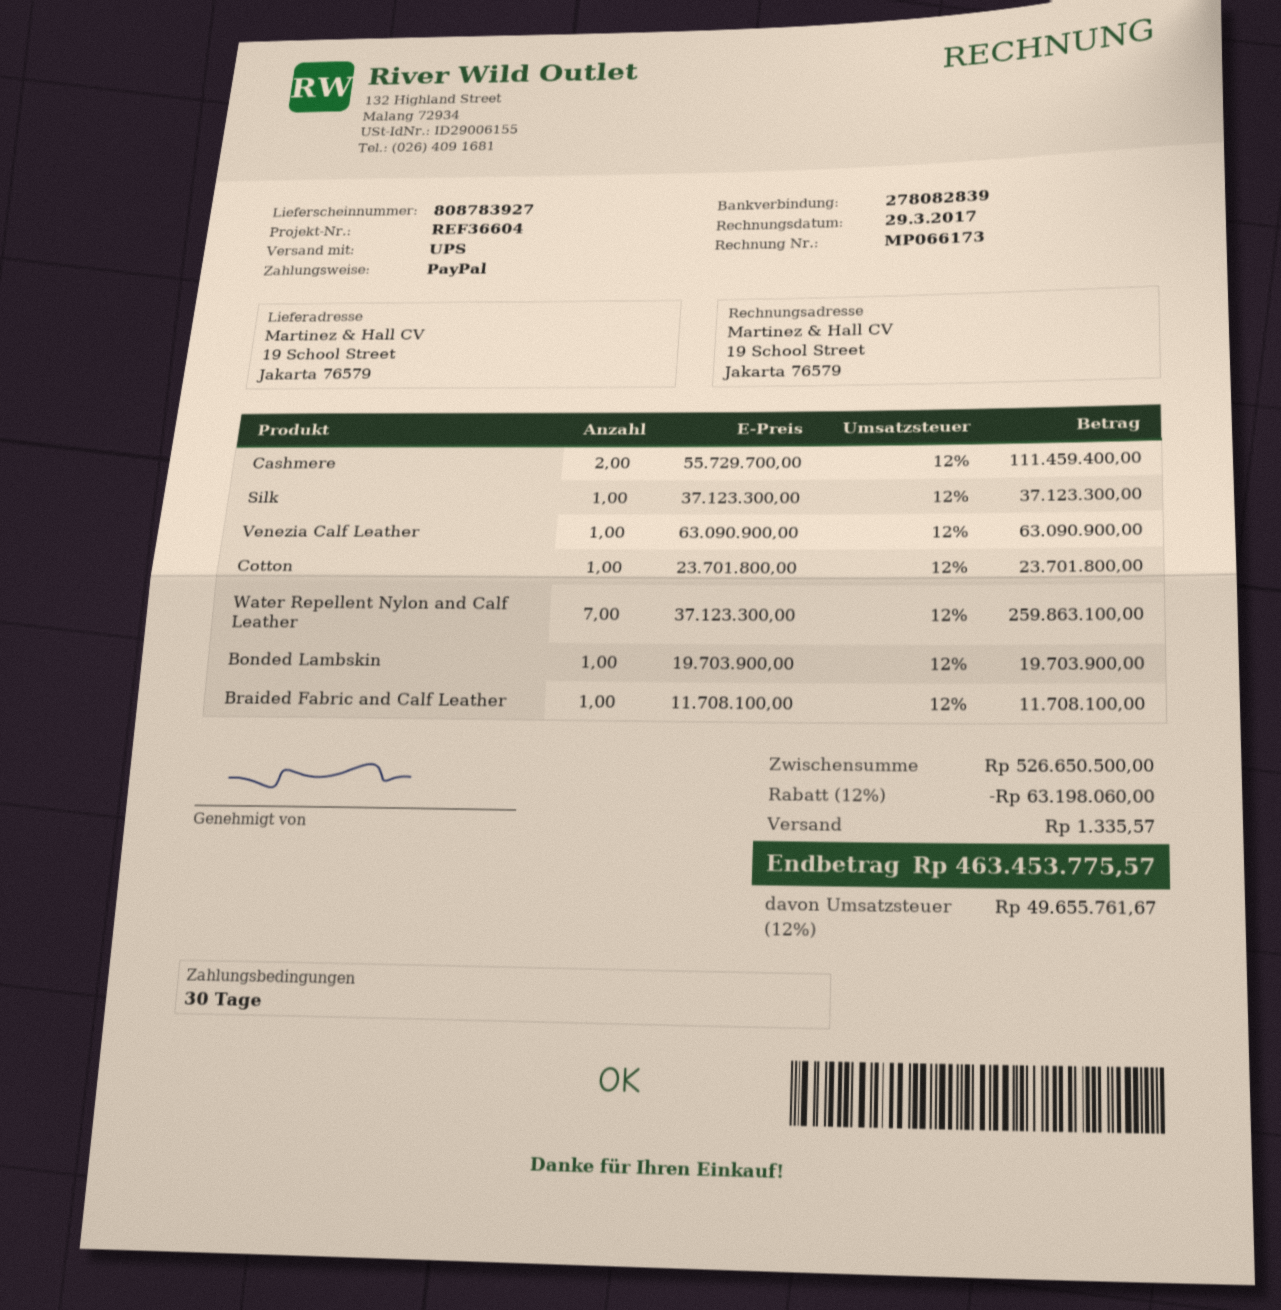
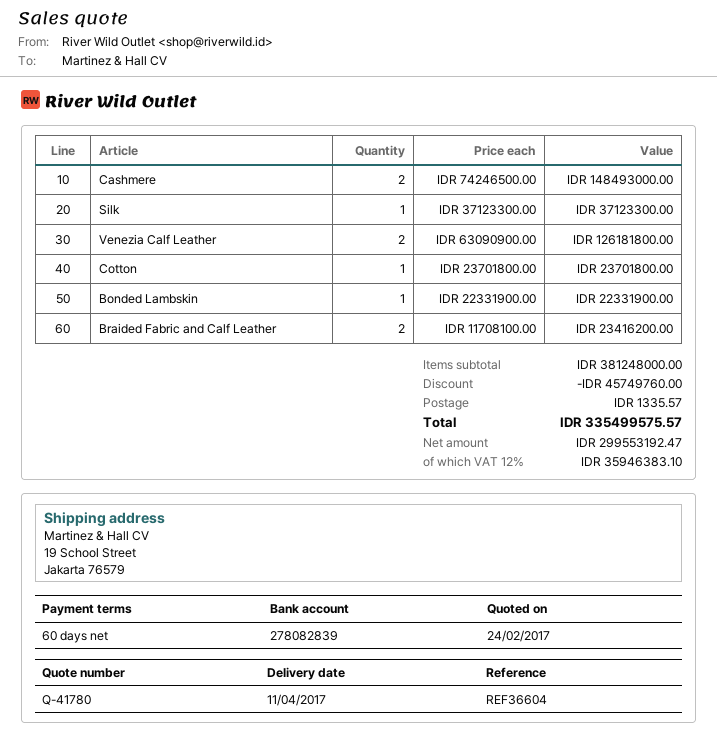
payment terms: 30 days -> 60 days
Cashmere: 2 x 55729700.00 = 111459400.00 -> 2 x 74246500.00 = 148493000.00
Venezia Calf Leather: 1 x 63090900.00 = 63090900.00 -> 2 x 63090900.00 = 126181800.00
Water Repellent Nylon and Calf Leather: 7 x 37123300.00 = 259863100.00 -> none
Bonded Lambskin: 1 x 19703900.00 = 19703900.00 -> 1 x 22331900.00 = 22331900.00
Braided Fabric and Calf Leather: 1 x 11708100.00 = 11708100.00 -> 2 x 11708100.00 = 23416200.00
subtotal: 526650500.00 -> 381248000.00
discount: 63198060.00 -> 45749760.00
tax: 12% = 49655761.67 -> 12% = 35946383.10
total: 463453775.57 -> 335499575.57

